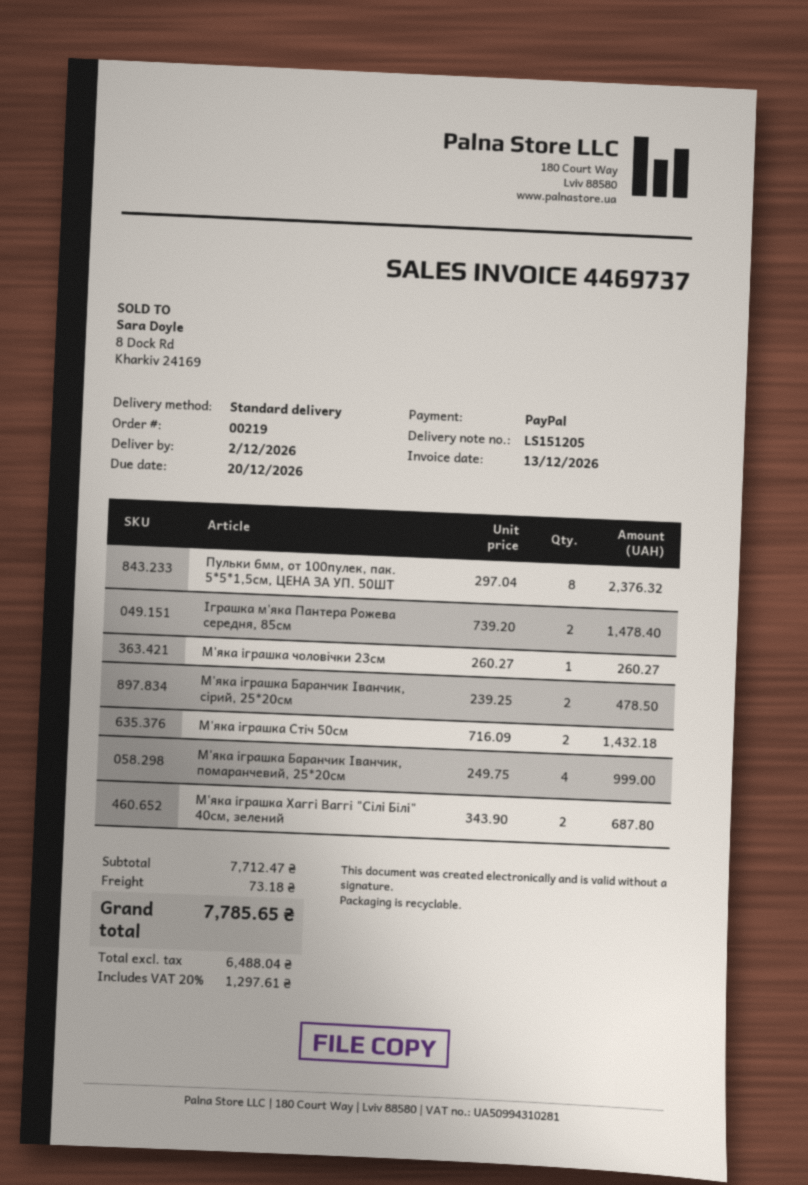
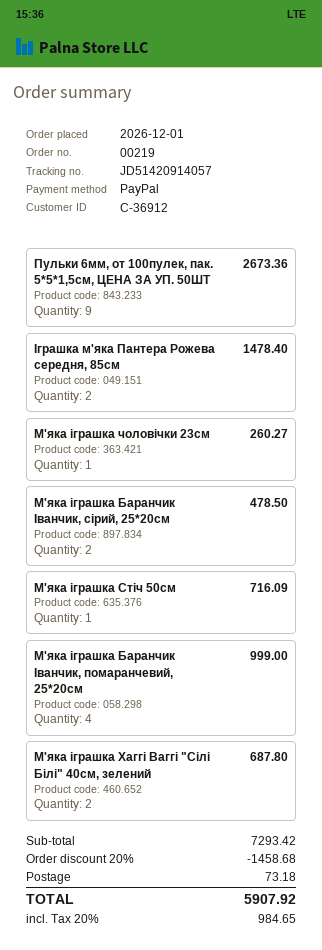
Пульки 6мм, от 100пулек, пак. 5*5*1,5см, ЦЕНА ЗА УП. 50ШТ: 8 for 2376.32 -> 9 for 2673.36
М'яка іграшка Стіч 50см: 2 for 1432.18 -> 1 for 716.09
subtotal: 7712.47 -> 7293.42
discount: none -> 20% = 1458.68
tax: 20% = 1297.61 -> 20% = 984.65
total: 7785.65 -> 5907.92

